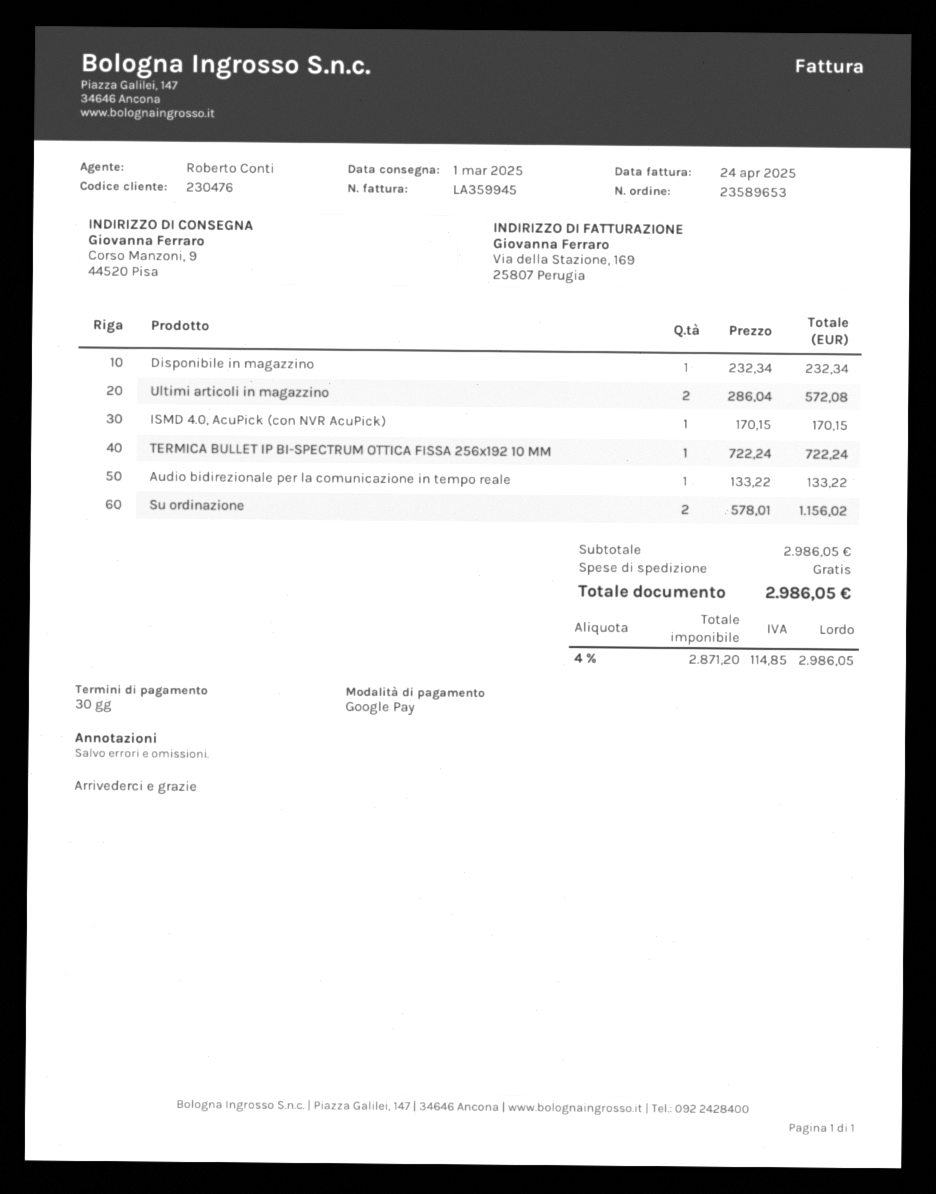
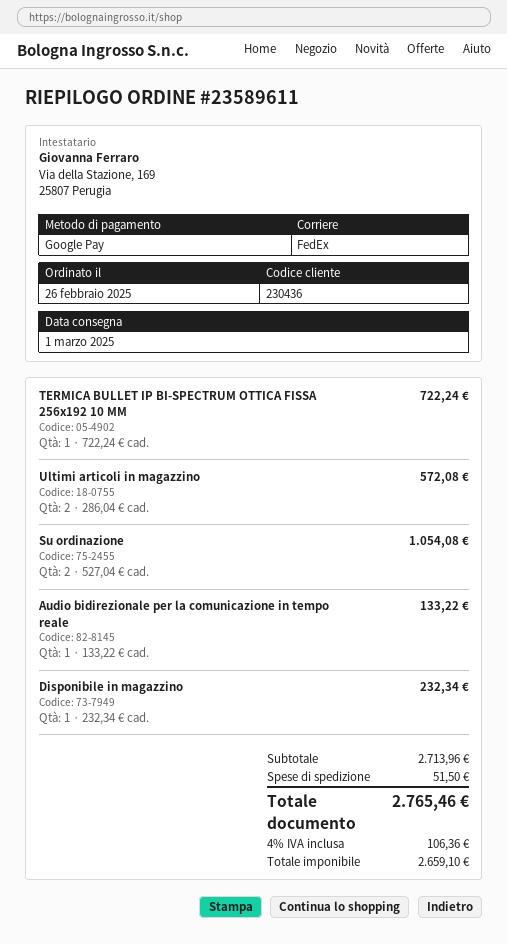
order number: 23589653 -> 23589611
customer number: 230476 -> 230436
ISMD 4.0, AcuPick (con NVR AcuPick): 1 x 170.15 = 170.15 -> none
Su ordinazione: 2 x 578.01 = 1156.02 -> 2 x 527.04 = 1054.08
subtotal: 2986.05 -> 2713.96
shipping: 0.00 -> 51.50
net: 2871.20 -> 2659.10
tax: 4% = 114.85 -> 4% = 106.36
total: 2986.05 -> 2765.46

